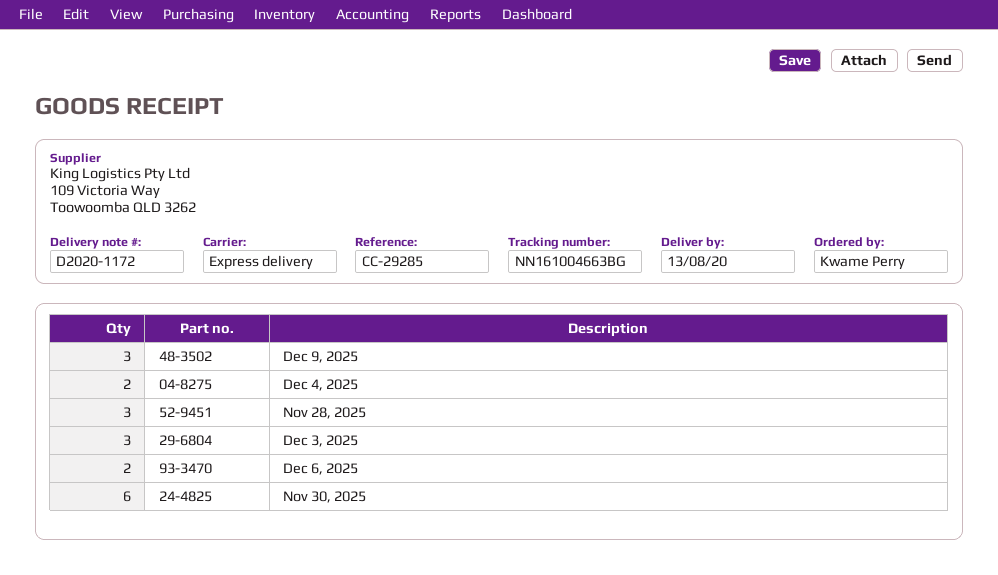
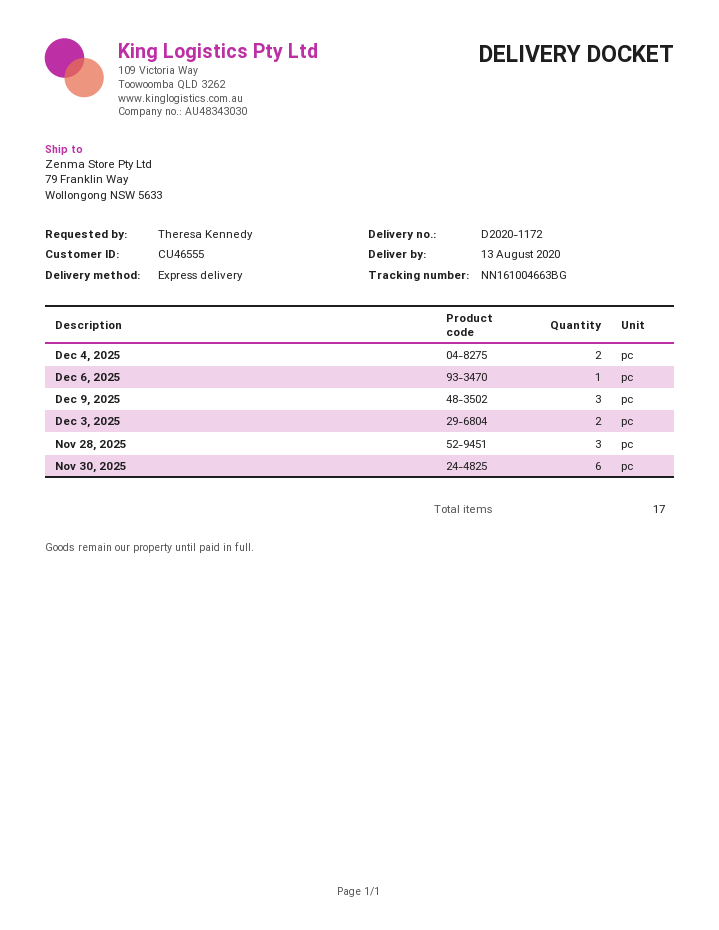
ordered by: Kwame Perry -> Theresa Kennedy
Dec 3, 2025: 3 -> 2
Dec 6, 2025: 2 -> 1

